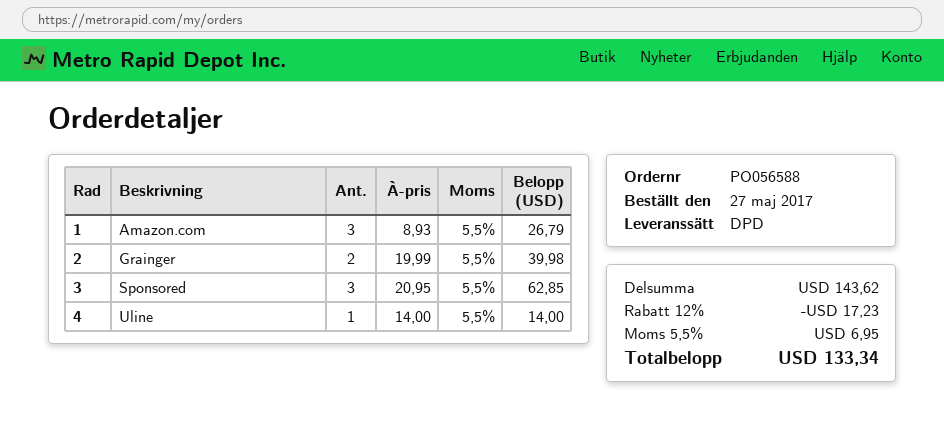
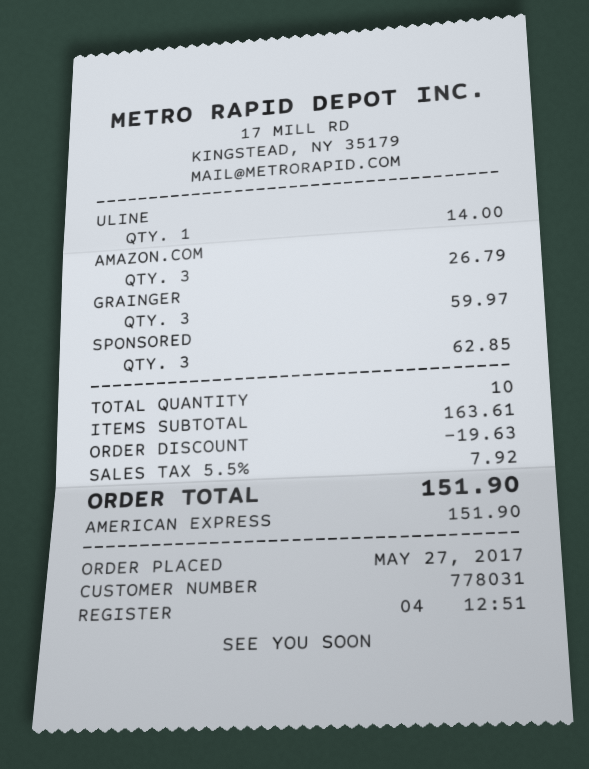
Grainger: 2 for 39.98 -> 3 for 59.97
subtotal: 143.62 -> 163.61
discount: 17.23 -> 19.63
tax: 5.5% = 6.95 -> 5.5% = 7.92
total: 133.34 -> 151.90

